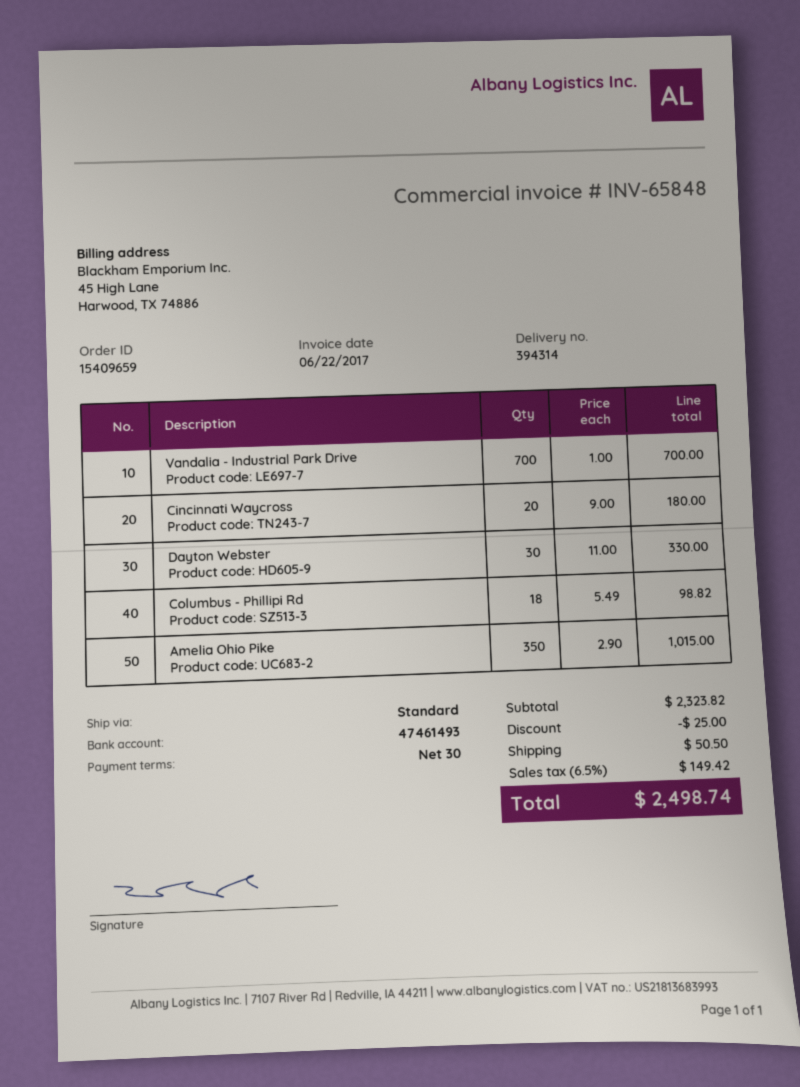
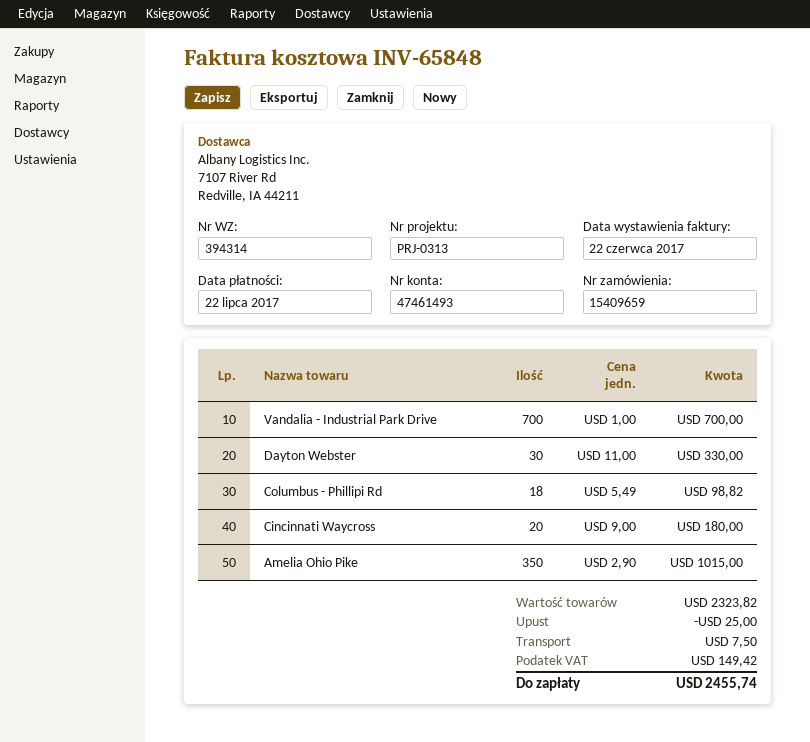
shipping: 50.50 -> 7.50
total: 2498.74 -> 2455.74

